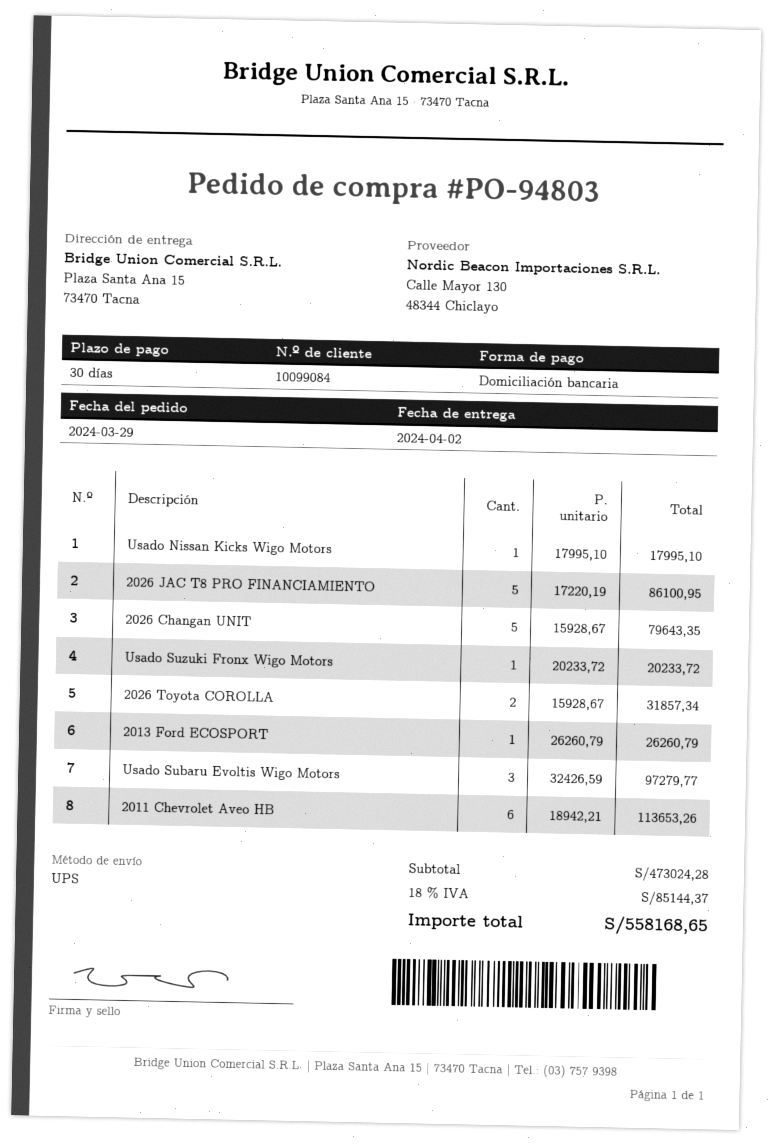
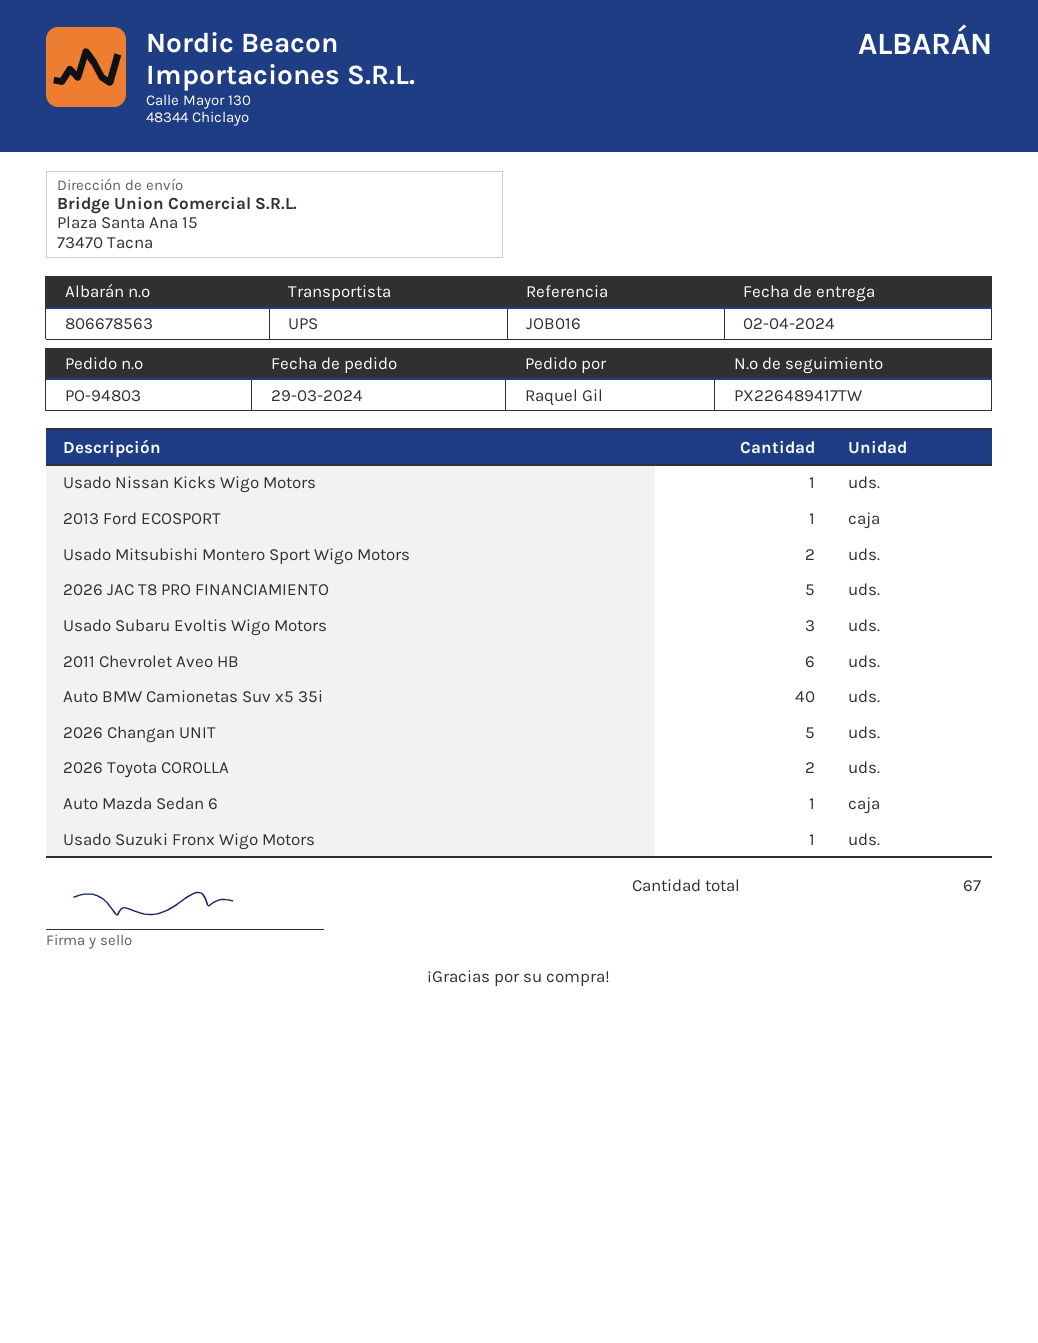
Usado Mitsubishi Montero Sport Wigo Motors: none -> 2
Auto BMW Camionetas Suv x5 35i: none -> 40
Auto Mazda Sedan 6: none -> 1

